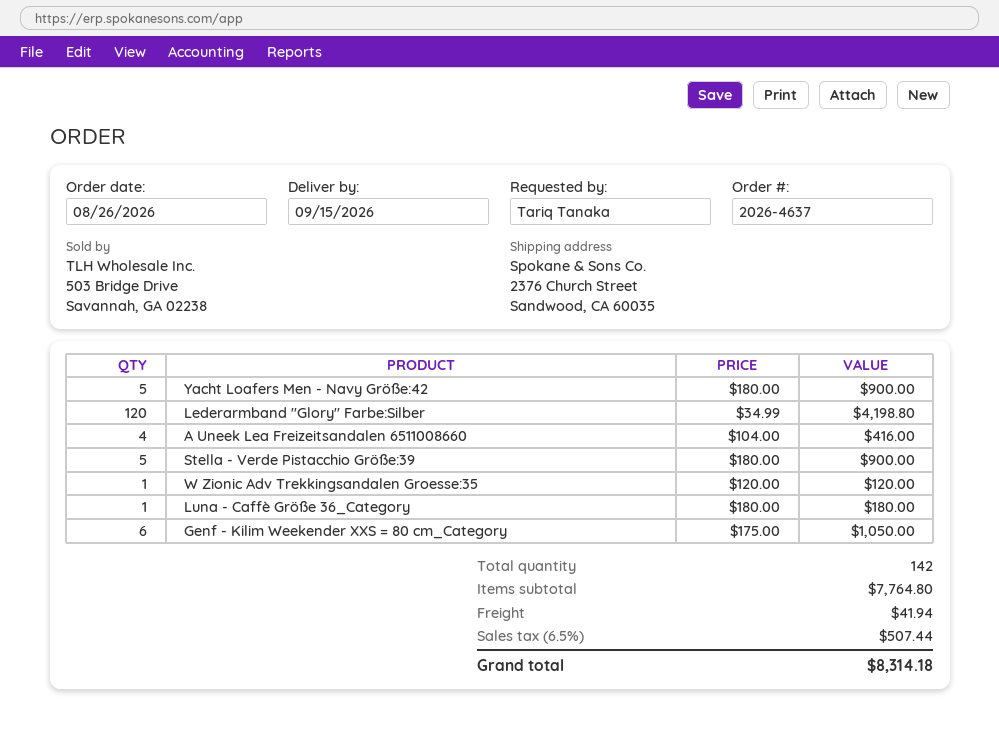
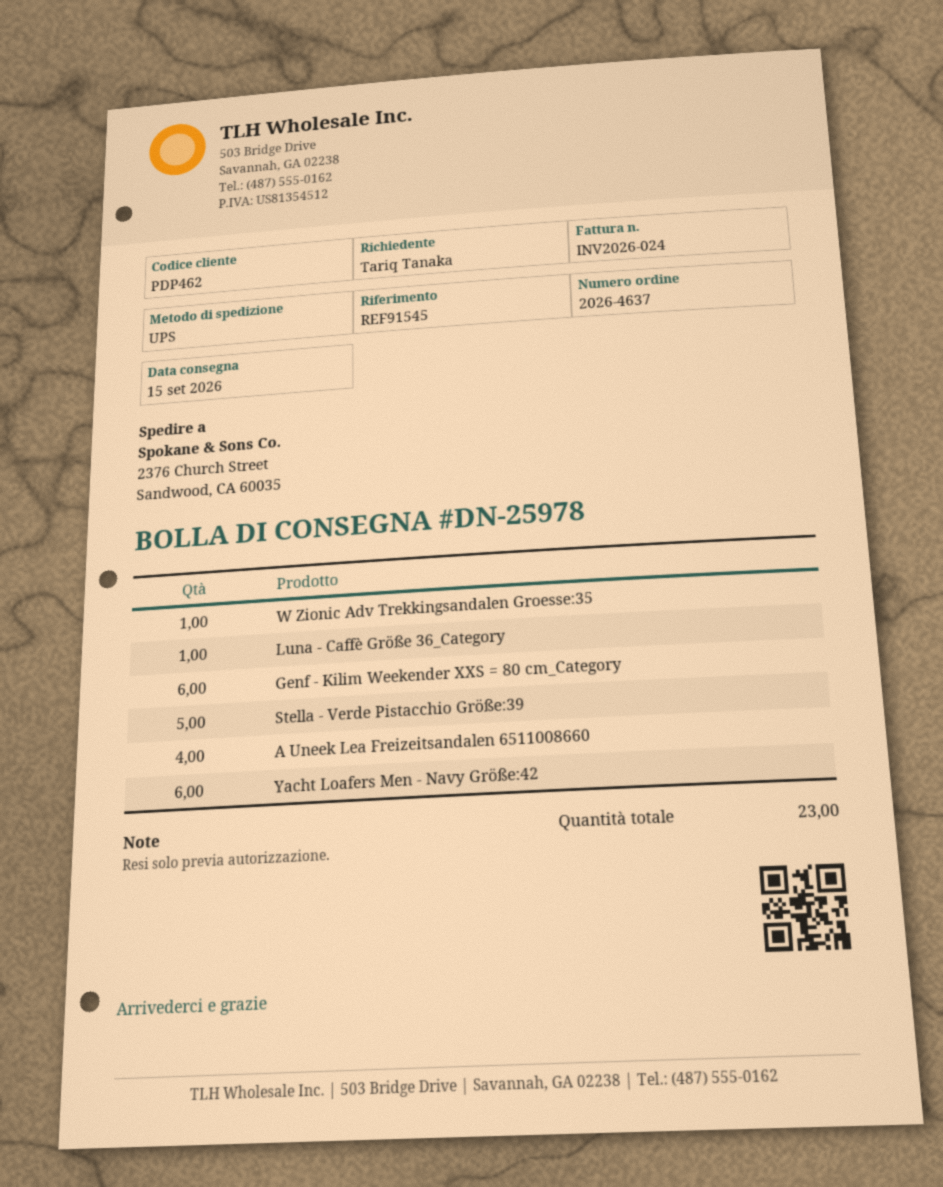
Yacht Loafers Men - Navy Größe:42: 5 -> 6
Lederarmband "Glory" Farbe:Silber: 120 -> none
total quantity: 142 -> 23

